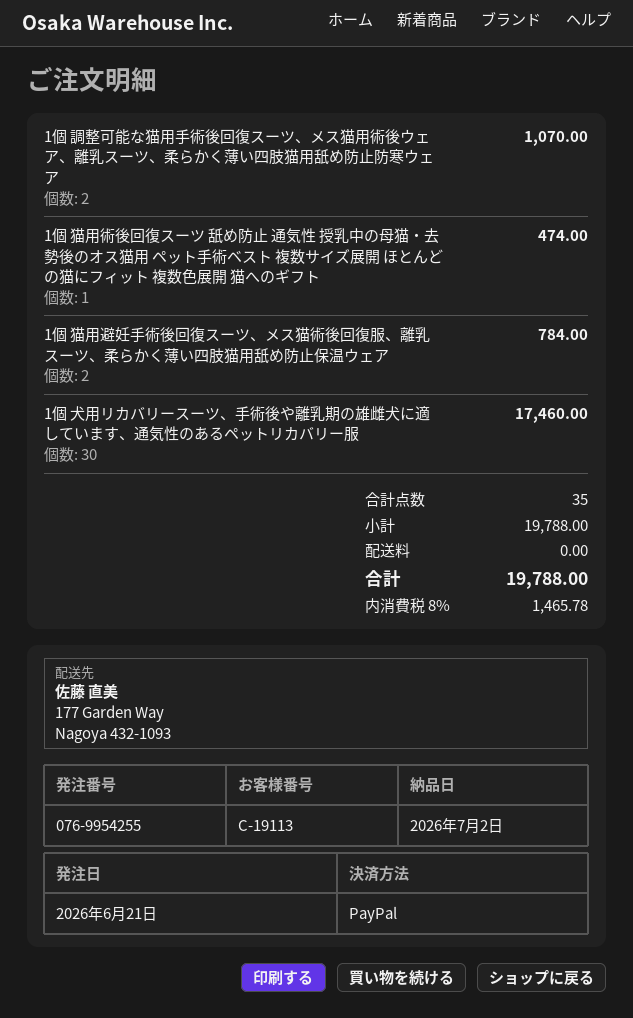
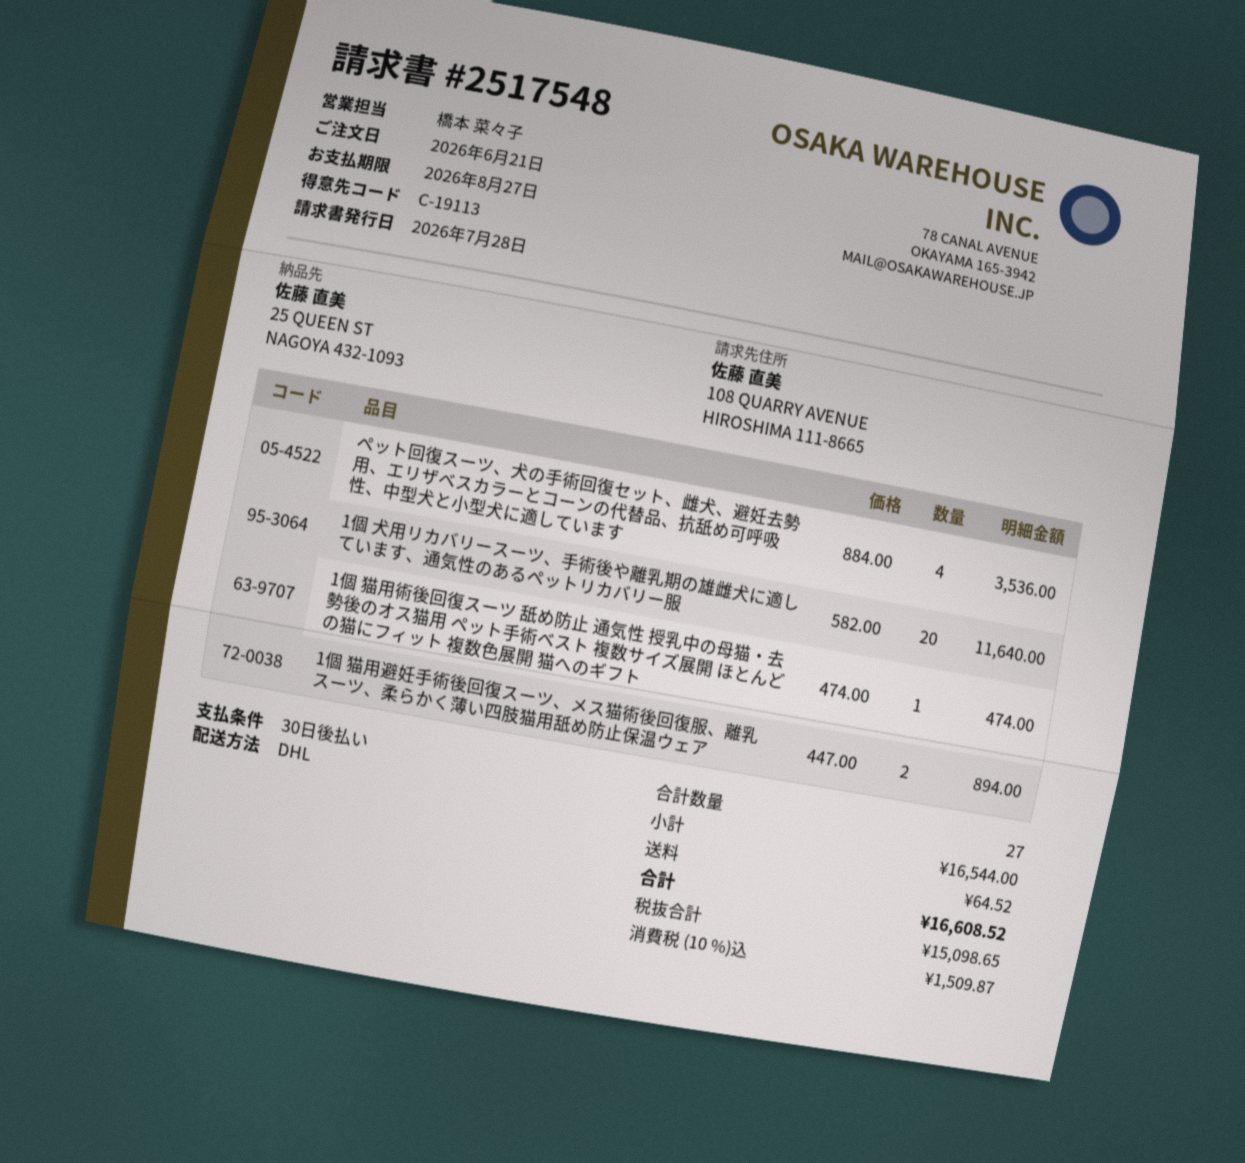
ship to: 177 Garden Way, Nagoya 432-1093 -> 25 QUEEN ST, NAGOYA 432-1093
1個 調整可能な猫用手術後回復スーツ、メス猫用術後ウェア、離乳スーツ、柔らかく薄い四肢猫用舐め防止防寒ウェア: 2 for 1070.00 -> none
1個 猫用避妊手術後回復スーツ、メス猫術後回復服、離乳スーツ、柔らかく薄い四肢猫用舐め防止保温ウェア: 2 for 784.00 -> 2 for 894.00
1個 犬用リカバリースーツ、手術後や離乳期の雄雌犬に適しています、通気性のあるペットリカバリー服: 30 for 17460.00 -> 20 for 11640.00
ペット回復スーツ、犬の手術回復セット、雌犬、避妊去勢用、エリザベスカラーとコーンの代替品、抗舐め可呼吸性、中型犬と小型犬に適しています: none -> 4 for 3536.00
total quantity: 35 -> 27
subtotal: 19788.00 -> 16544.00
shipping: 0.00 -> 64.52
tax: 8% = 1465.78 -> 10% = 1509.87
total: 19788.00 -> 16608.52

